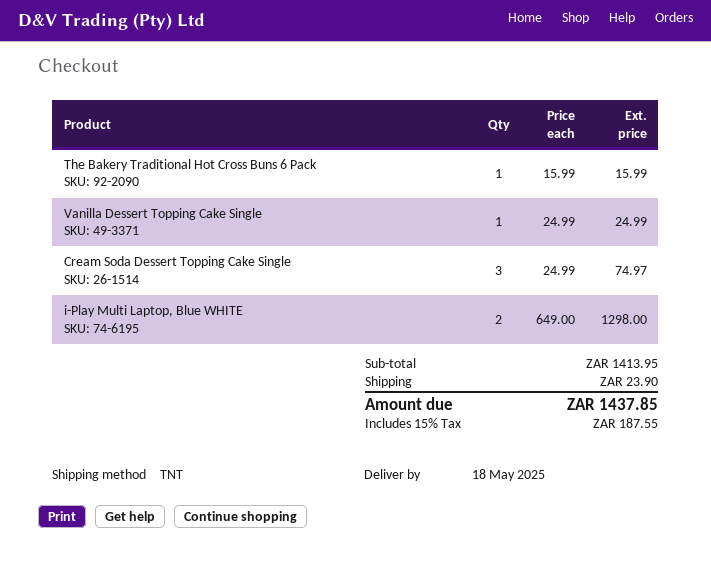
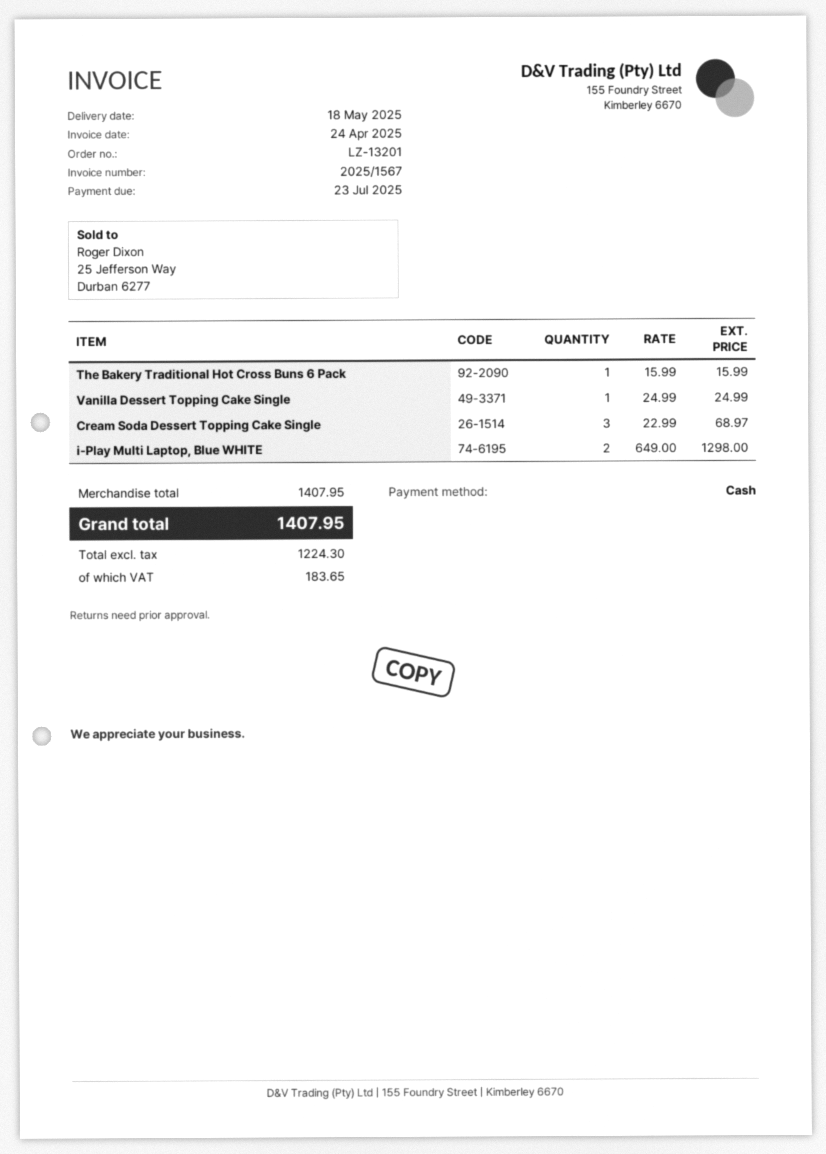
Cream Soda Dessert Topping Cake Single: 3 x 24.99 = 74.97 -> 3 x 22.99 = 68.97
subtotal: 1413.95 -> 1407.95
shipping: 23.90 -> none
tax: 187.55 -> 183.65
total: 1437.85 -> 1407.95

